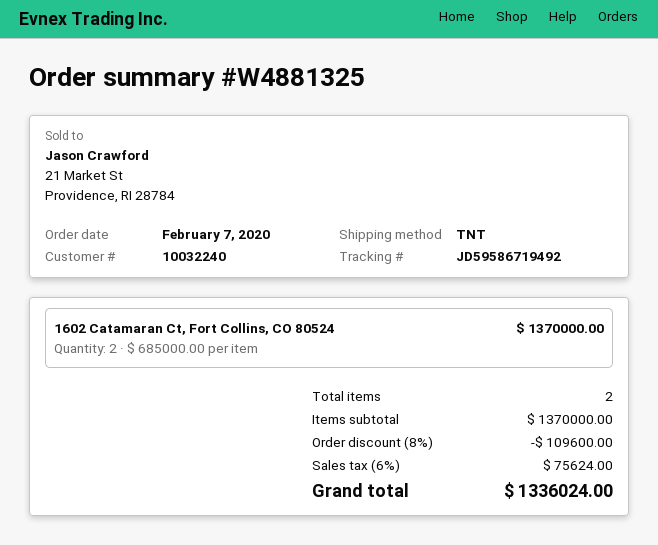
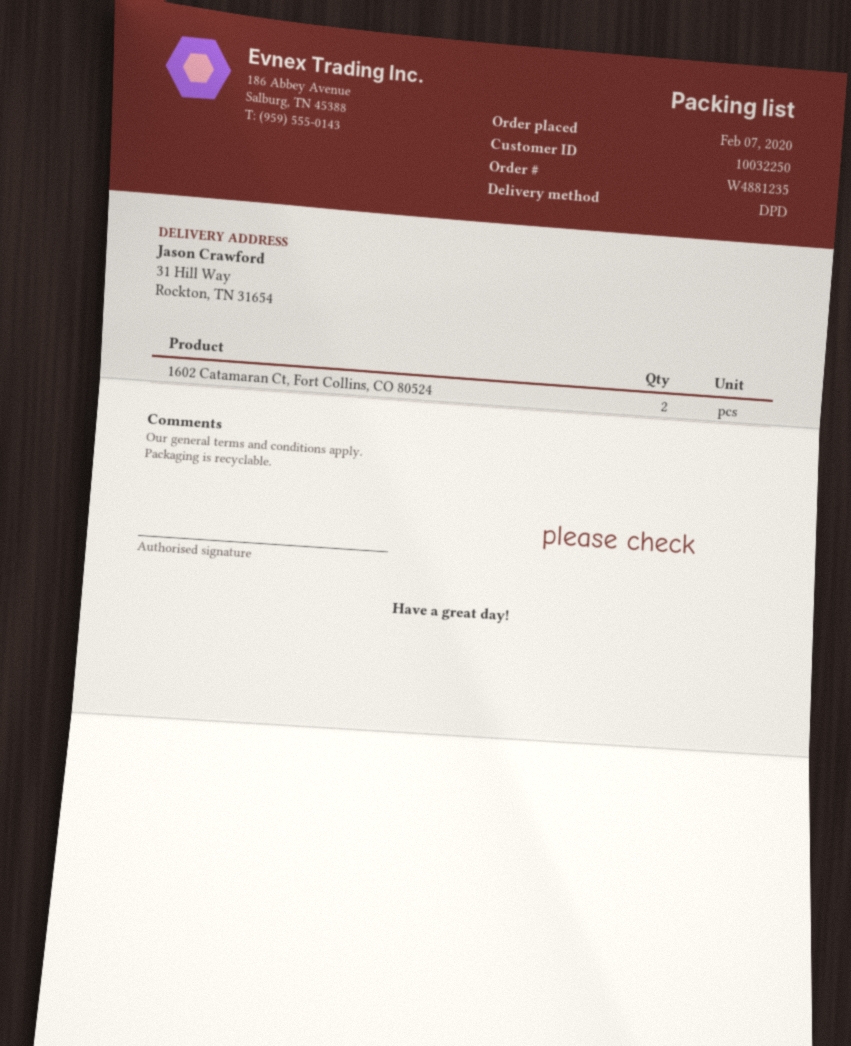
order number: W4881325 -> W4881235
customer number: 10032240 -> 10032250
shipping method: TNT -> DPD

